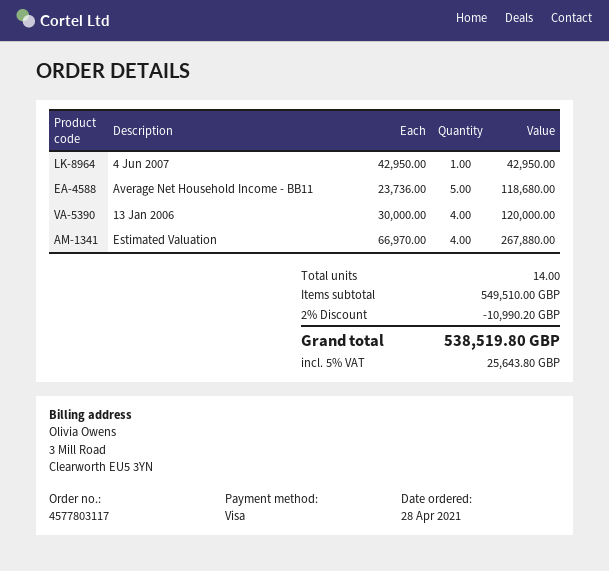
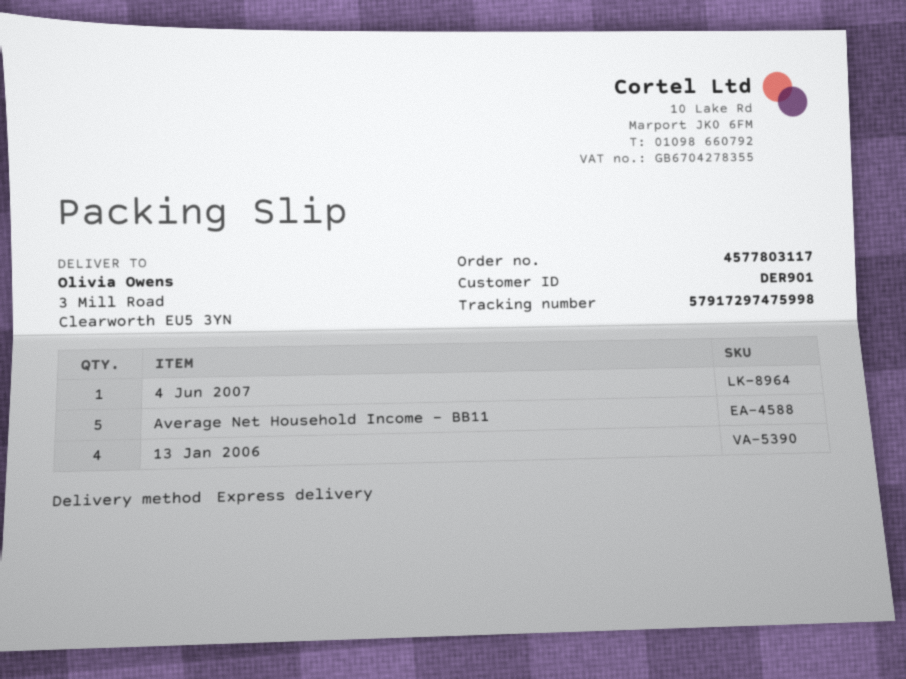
Estimated Valuation: 4 -> none

